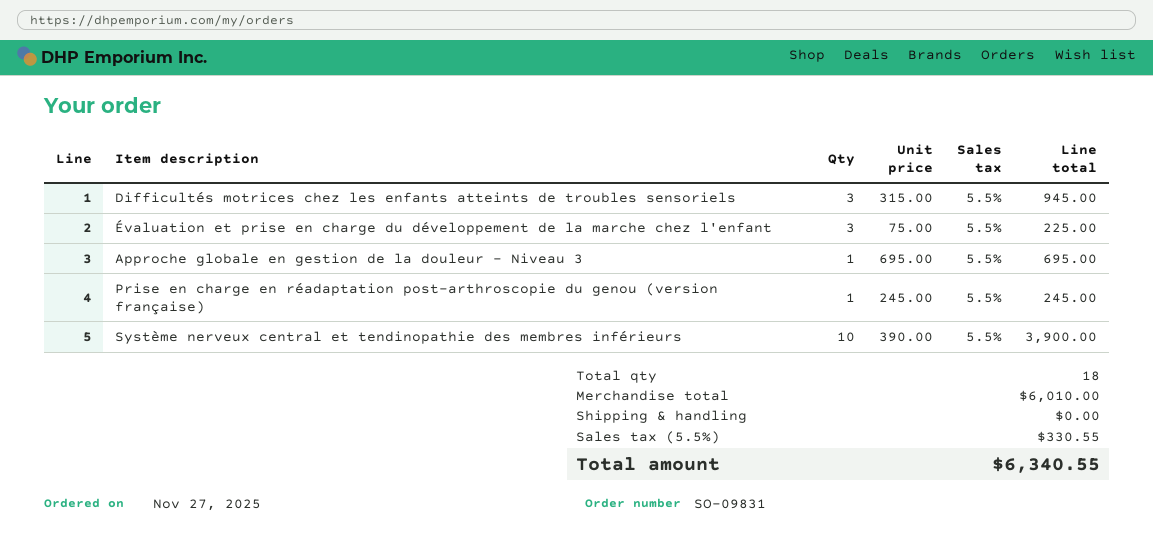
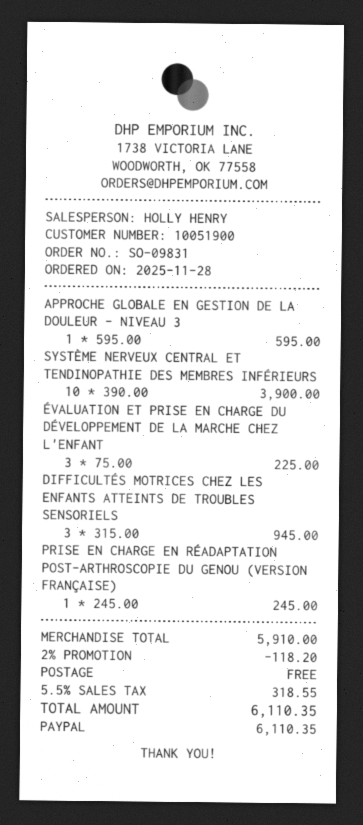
order date: 2025-11-27 -> 2025-11-28
Approche globale en gestion de la douleur - Niveau 3: 1 x 695.00 = 695.00 -> 1 x 595.00 = 595.00
subtotal: 6010.00 -> 5910.00
discount: none -> 2% = 118.20
tax: 5.5% = 330.55 -> 5.5% = 318.55
total: 6340.55 -> 6110.35

